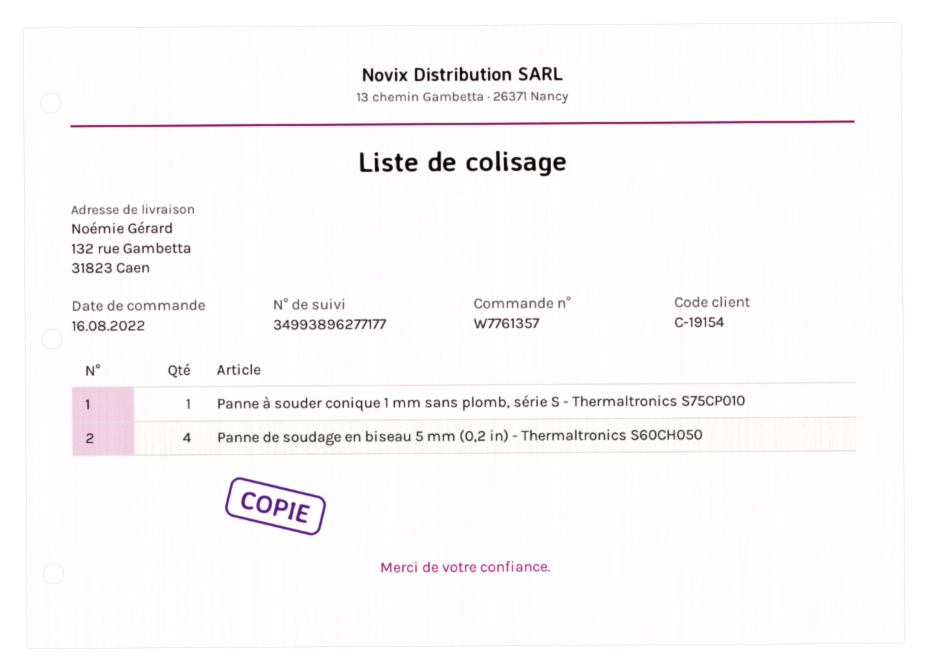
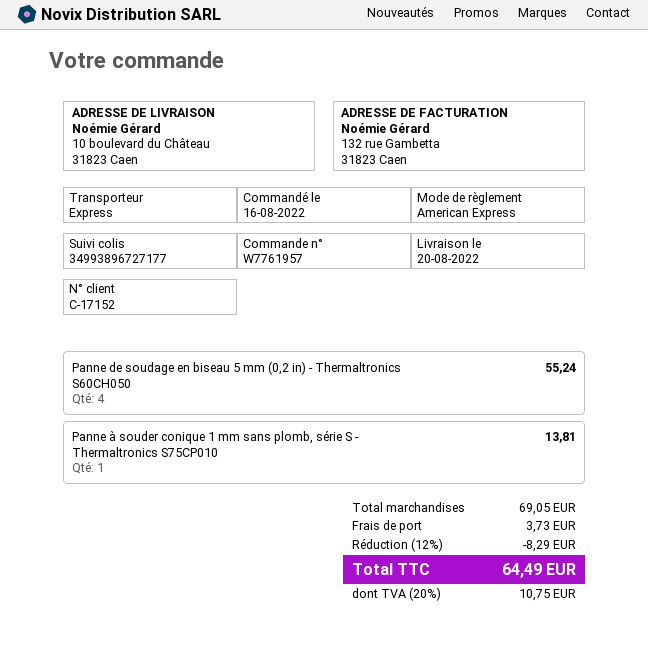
order number: W7761357 -> W7761957
customer number: C-19154 -> C-17152
tracking number: 34993896277177 -> 34993896727177
ship to: 132 rue Gambetta, 31823 Caen -> 10 boulevard du Château, 31823 Caen

